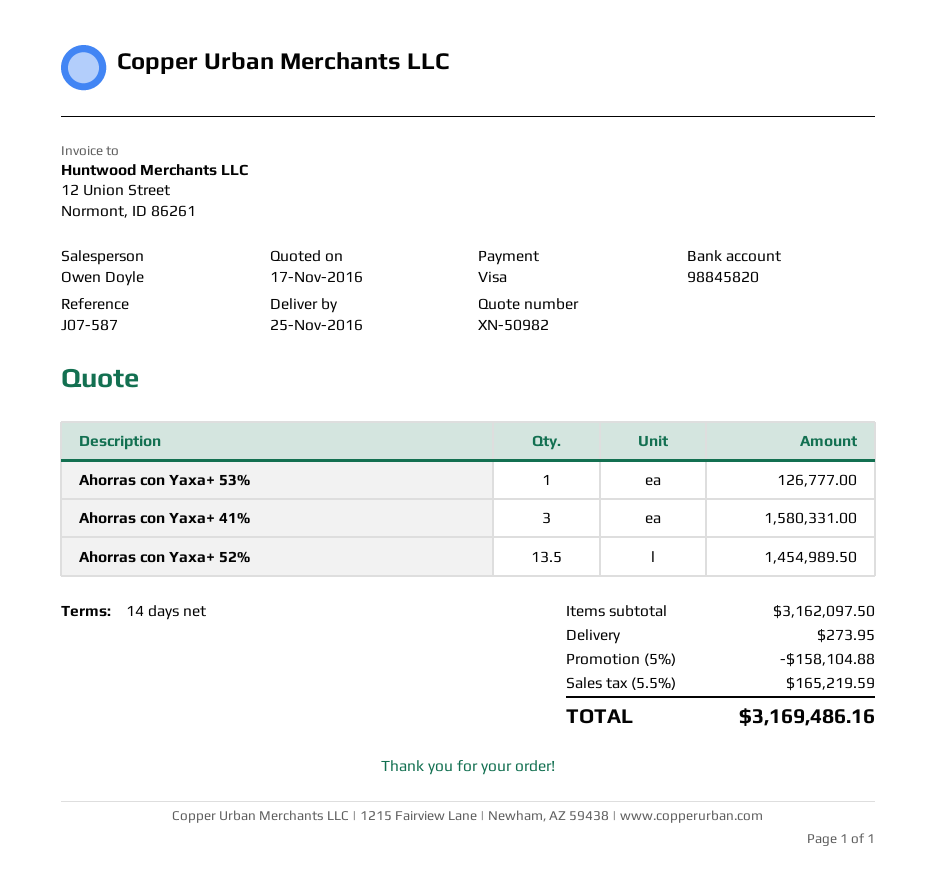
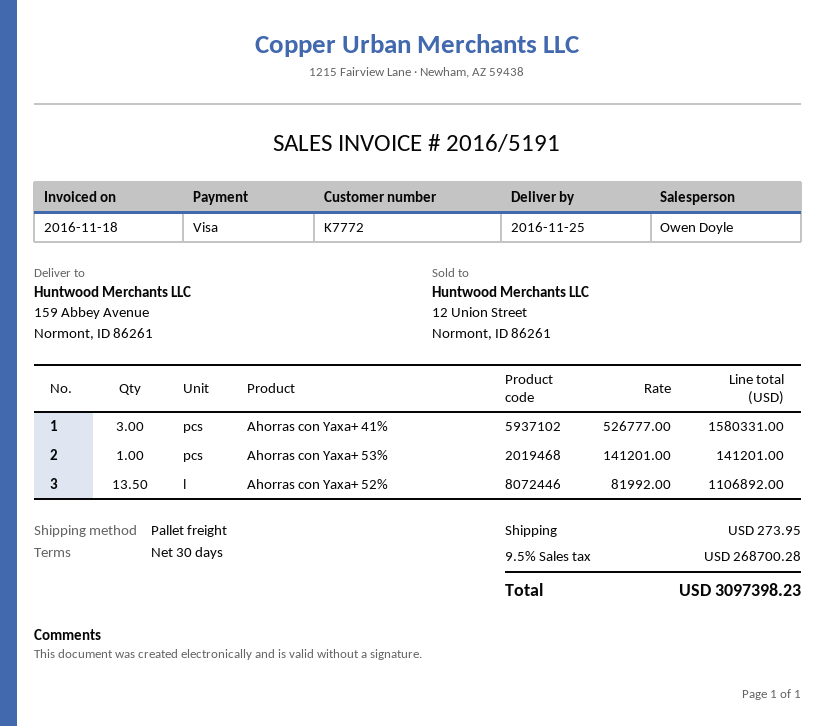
payment terms: 14 days -> 30 days
Ahorras con Yaxa+ 53%: 1 for 126777.00 -> 1 for 141201.00
Ahorras con Yaxa+ 52%: 13.5 for 1454989.50 -> 13.5 for 1106892.00
discount: 5% = 158104.88 -> none
tax: 5.5% = 165219.59 -> 9.5% = 268700.28
total: 3169486.16 -> 3097398.23

